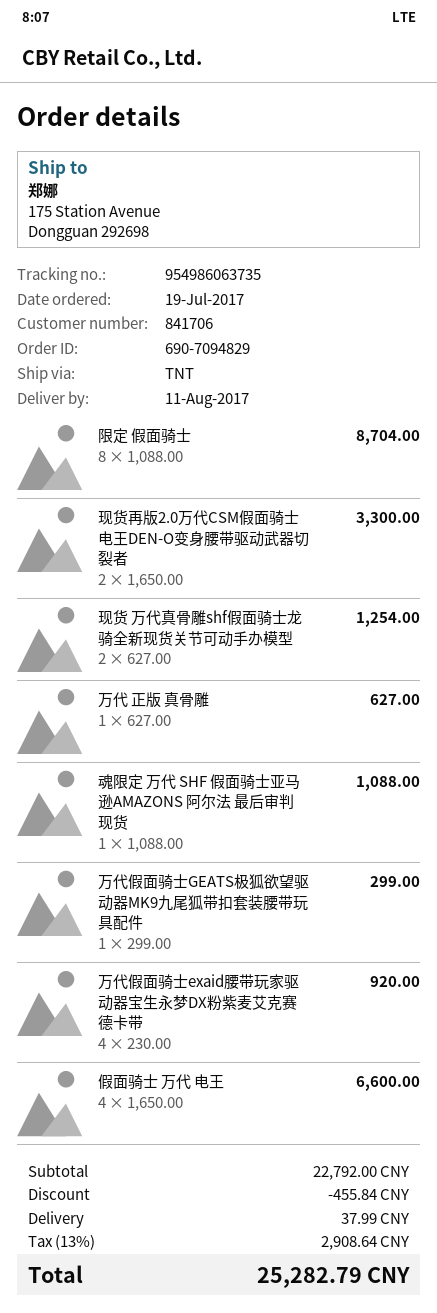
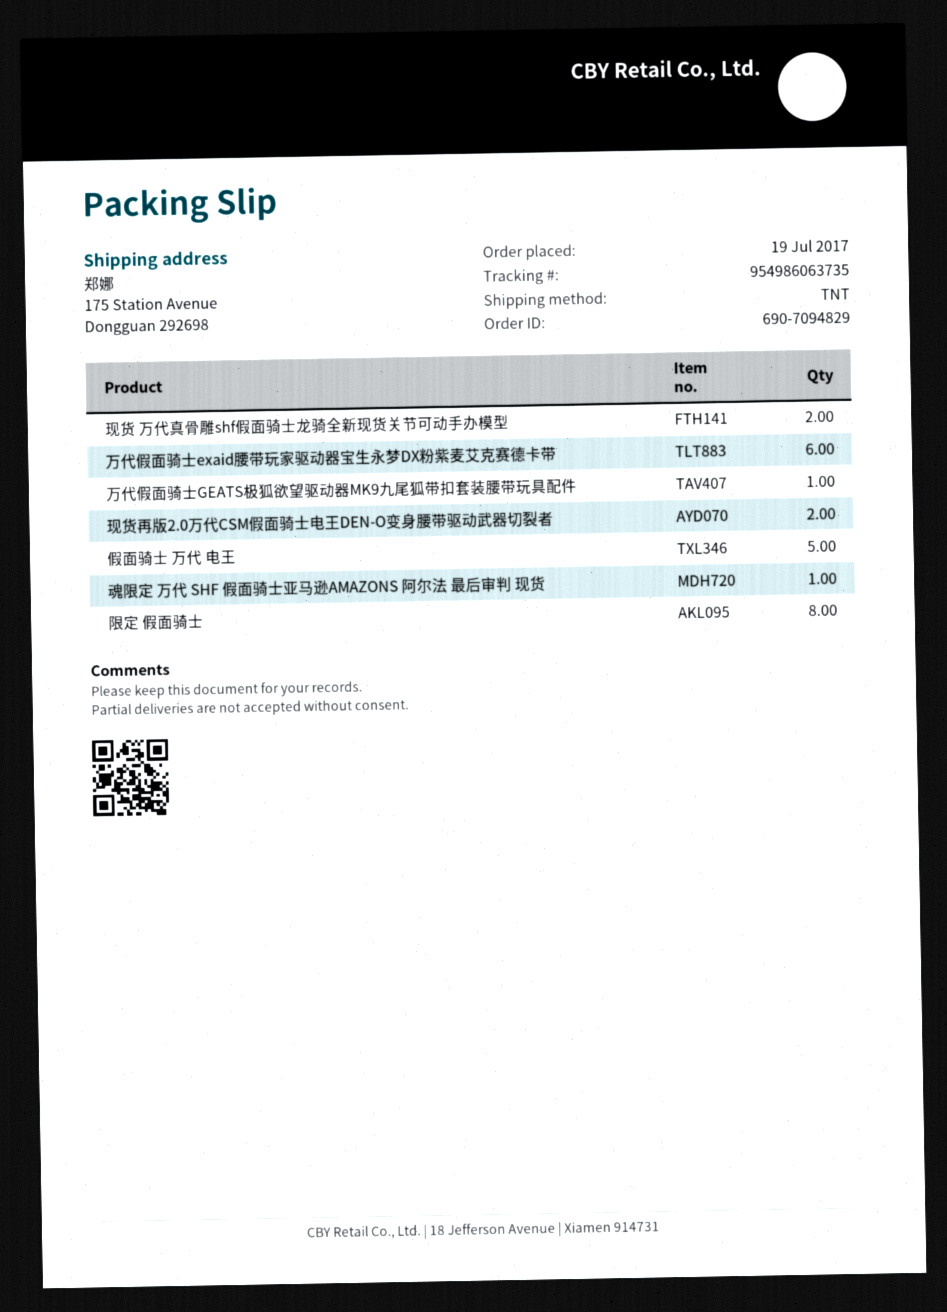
万代 正版 真骨雕: 1 -> none
万代假面骑士exaid腰带玩家驱动器宝生永梦DX粉紫麦艾克赛德卡带: 4 -> 6
假面骑士 万代 电王: 4 -> 5

